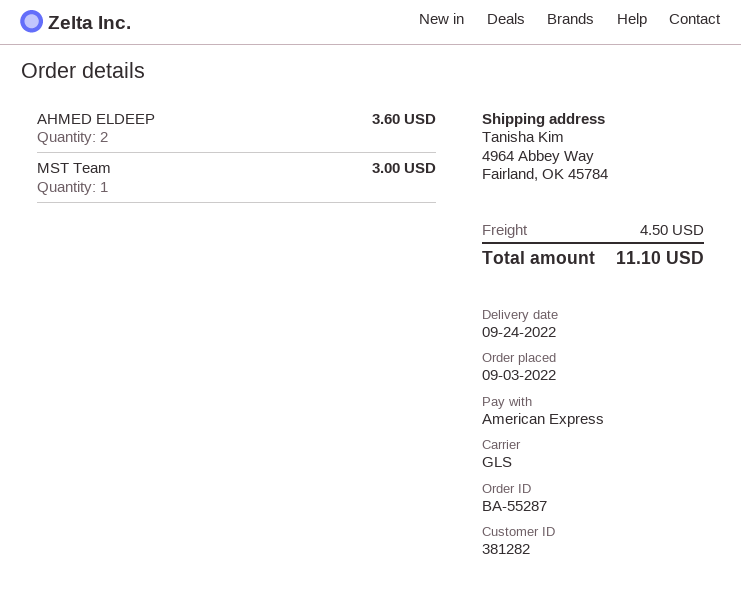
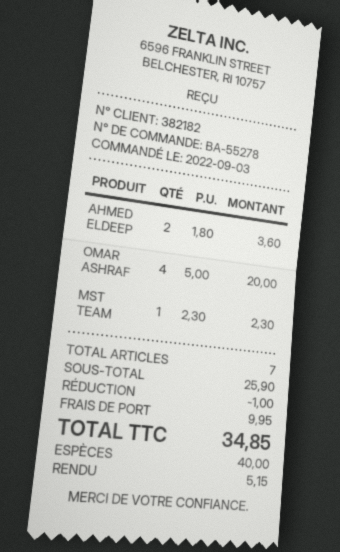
order number: BA-55287 -> BA-55278
customer number: 381282 -> 382182
payment method: American Express -> cash
MST Team: 1 for 3.00 -> 1 for 2.30
OMAR ASHRAF: none -> 4 for 20.00
discount: none -> 1.00
shipping: 4.50 -> 9.95
total: 11.10 -> 34.85

